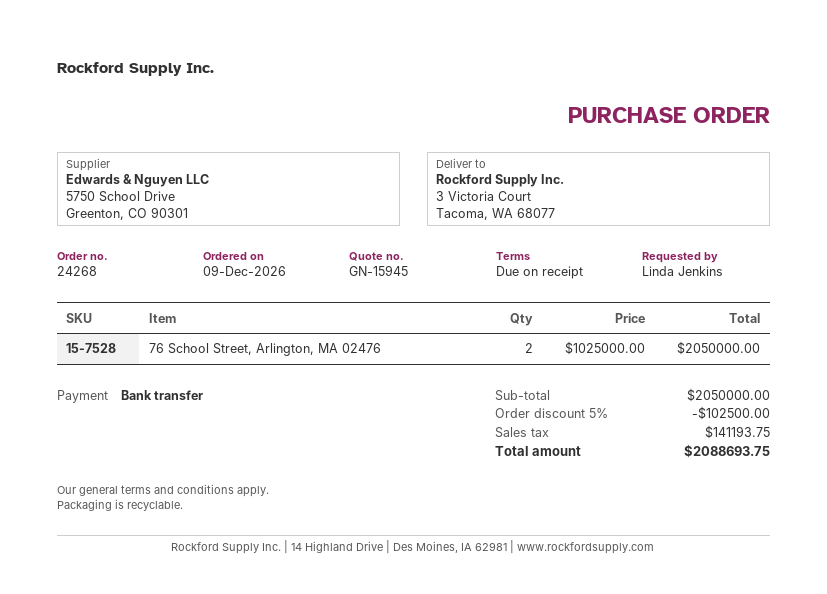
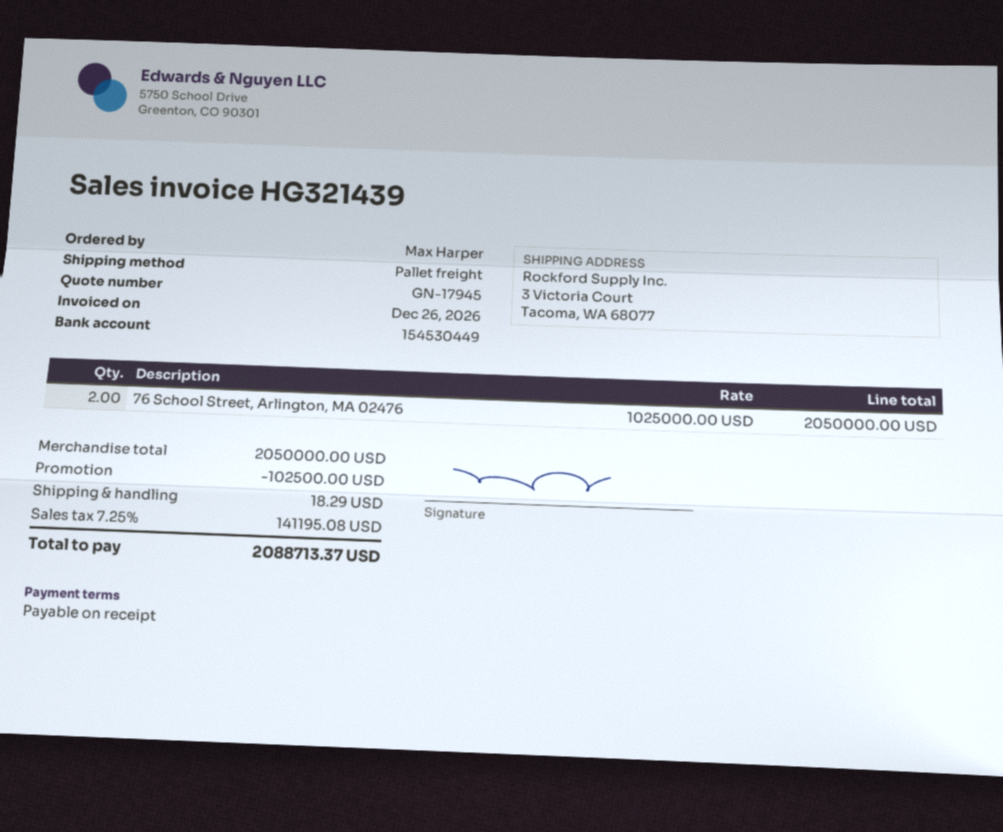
quote number: GN-15945 -> GN-17945
ordered by: Linda Jenkins -> Max Harper
shipping: none -> 18.29
tax: 141193.75 -> 141195.08
total: 2088693.75 -> 2088713.37

